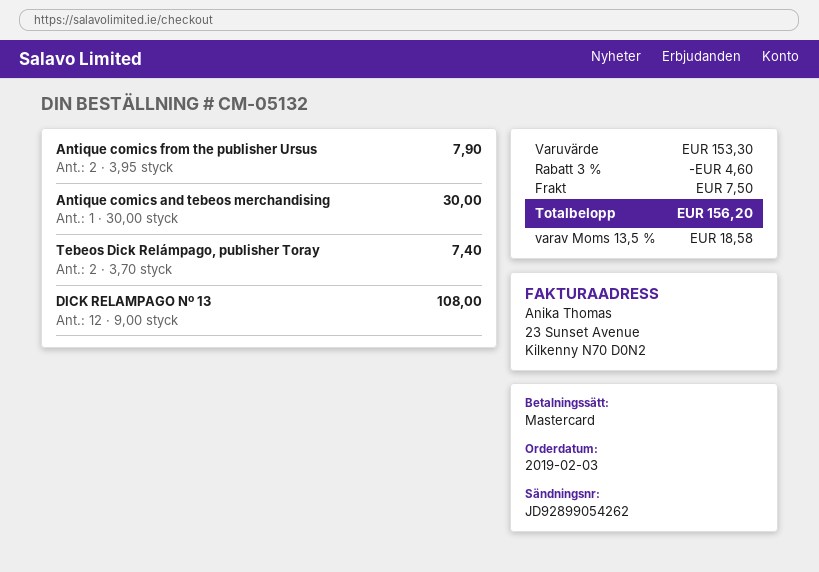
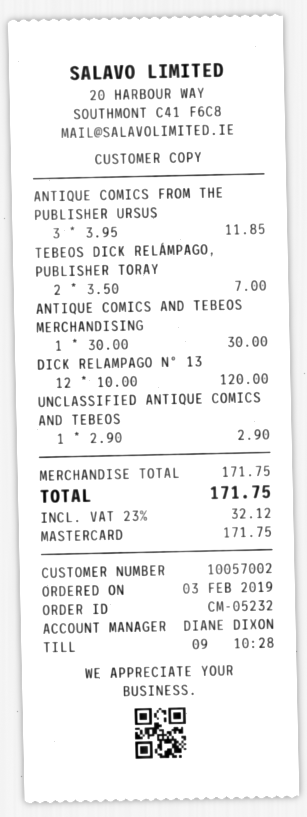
order number: CM-05132 -> CM-05232
Antique comics from the publisher Ursus: 2 x 3.95 = 7.90 -> 3 x 3.95 = 11.85
Tebeos Dick Relámpago, publisher Toray: 2 x 3.70 = 7.40 -> 2 x 3.50 = 7.00
DICK RELAMPAGO Nº 13: 12 x 9.00 = 108.00 -> 12 x 10.00 = 120.00
UNCLASSIFIED ANTIQUE COMICS AND TEBEOS: none -> 1 x 2.90 = 2.90
subtotal: 153.30 -> 171.75
discount: 3% = 4.60 -> none
shipping: 7.50 -> none
tax: 13.5% = 18.58 -> 23% = 32.12
total: 156.20 -> 171.75

